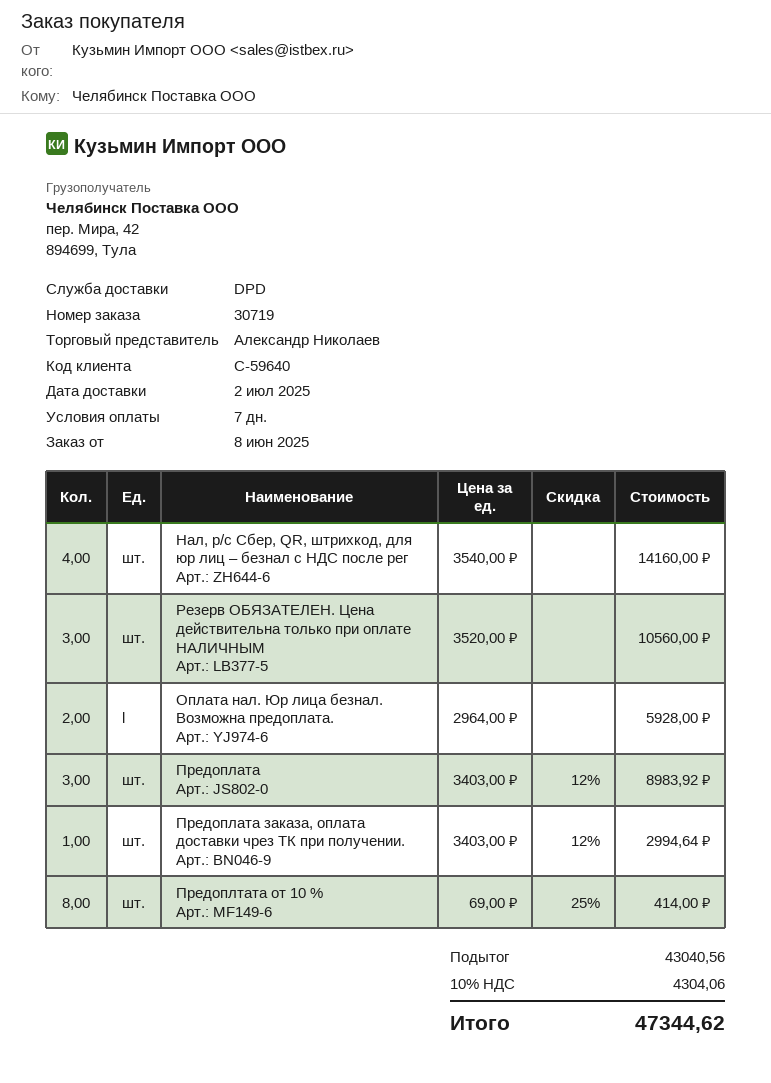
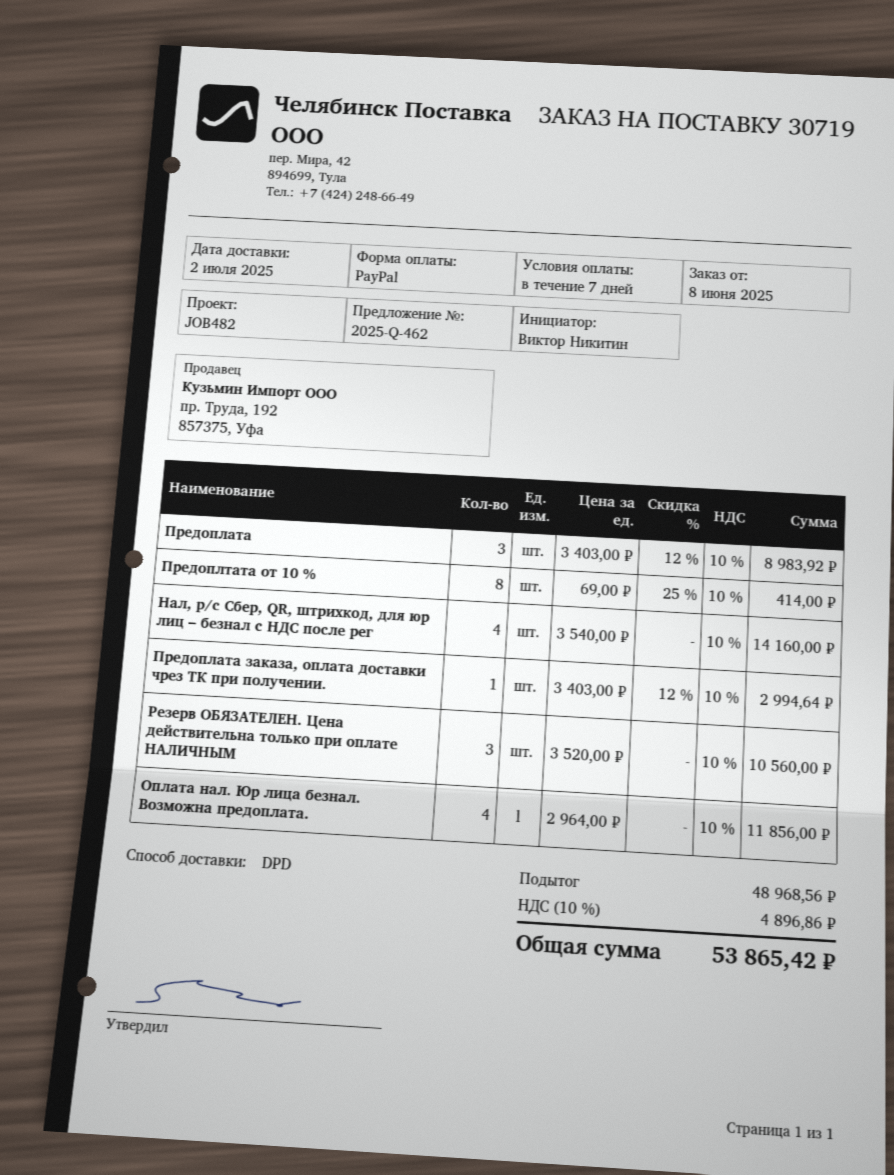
Оплата нал. Юр лица безнал. Возможна предоплата.: 2 x 2964.00 = 5928.00 -> 4 x 2964.00 = 11856.00
subtotal: 43040.56 -> 48968.56
tax: 10% = 4304.06 -> 10% = 4896.86
total: 47344.62 -> 53865.42

